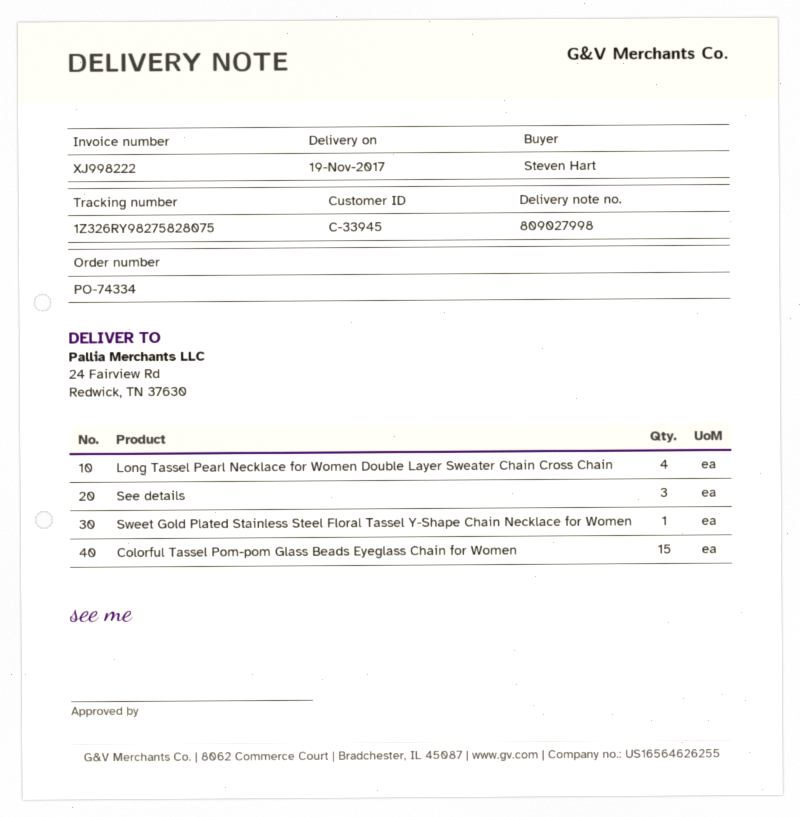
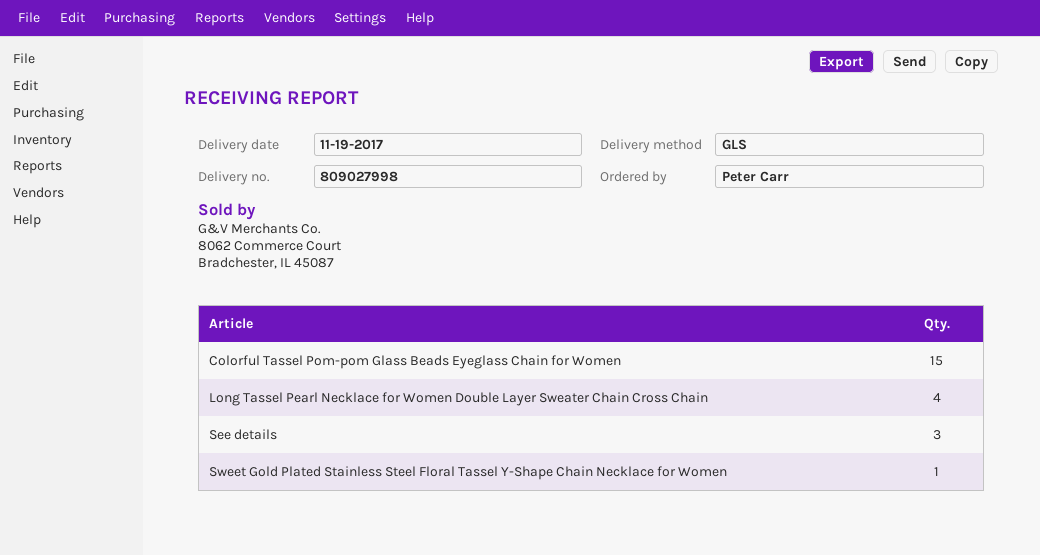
ordered by: Steven Hart -> Peter Carr

